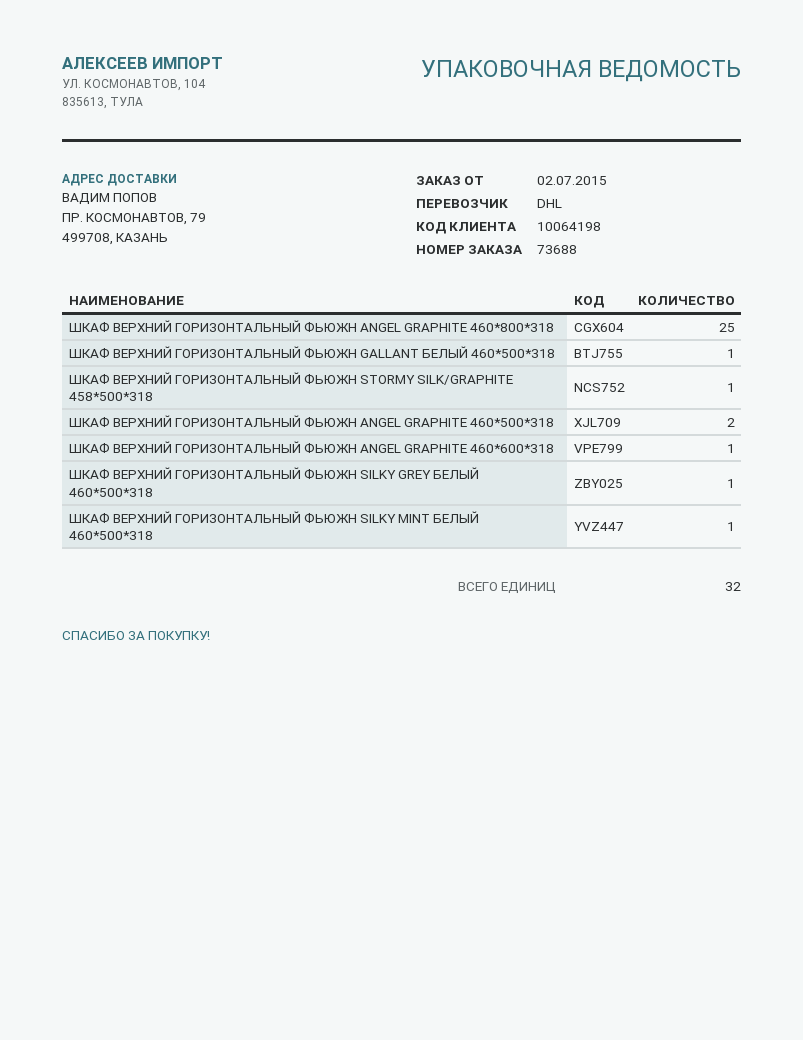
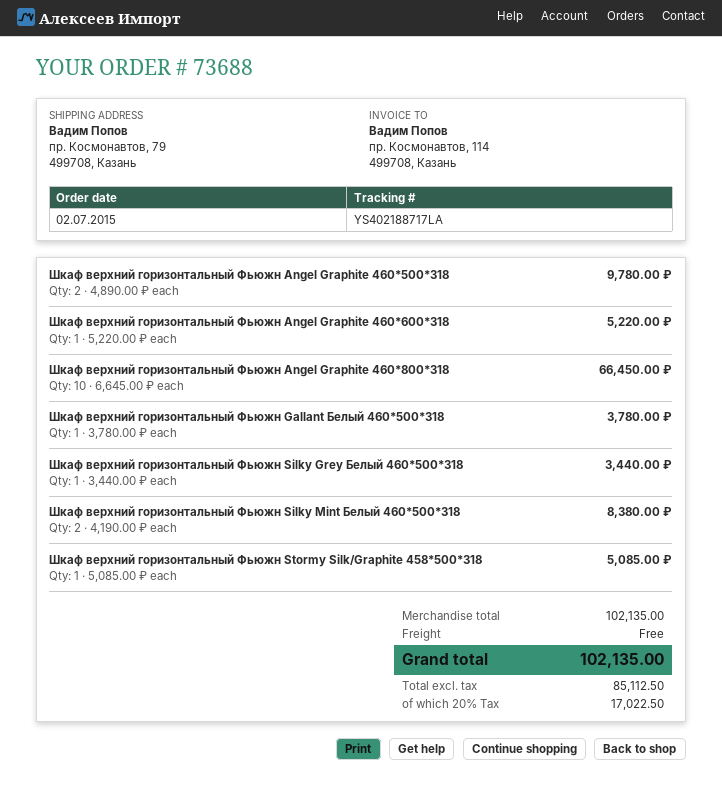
ШКАФ ВЕРХНИЙ ГОРИЗОНТАЛЬНЫЙ ФЬЮЖН ANGEL GRAPHITE 460*800*318: 25 -> 10
ШКАФ ВЕРХНИЙ ГОРИЗОНТАЛЬНЫЙ ФЬЮЖН SILKY MINT БЕЛЫЙ 460*500*318: 1 -> 2

